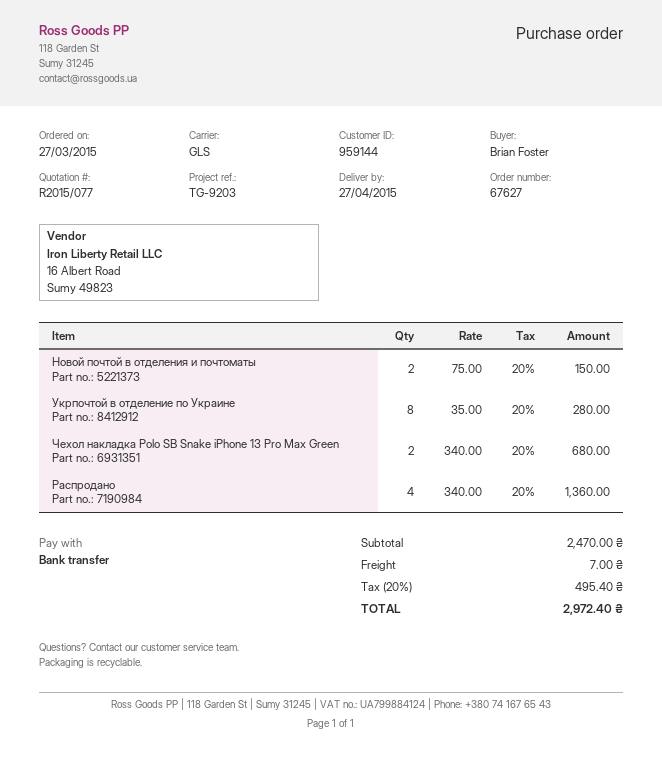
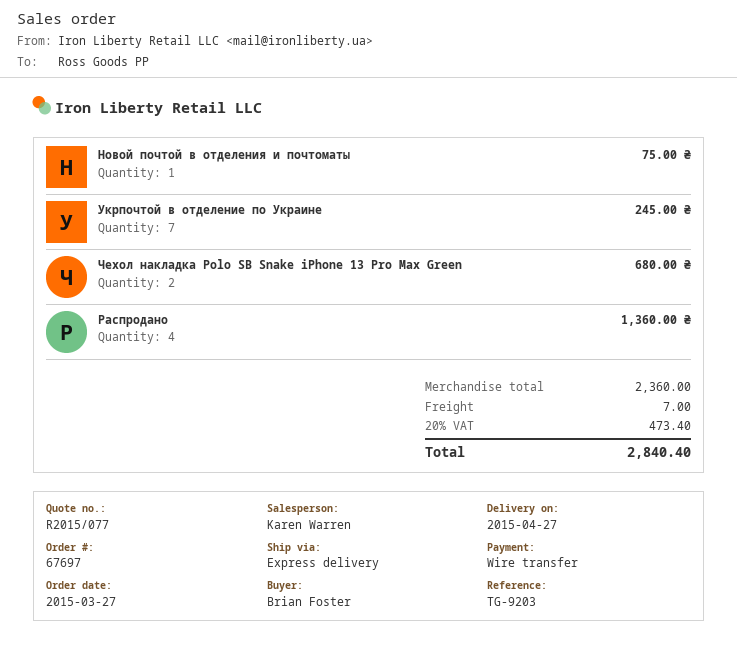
order number: 67627 -> 67697
shipping method: GLS -> express
Новой почтой в отделения и почтоматы: 2 for 150.00 -> 1 for 75.00
Укрпочтой в отделение по Украине: 8 for 280.00 -> 7 for 245.00
subtotal: 2470.00 -> 2360.00
tax: 20% = 495.40 -> 20% = 473.40
total: 2972.40 -> 2840.40

